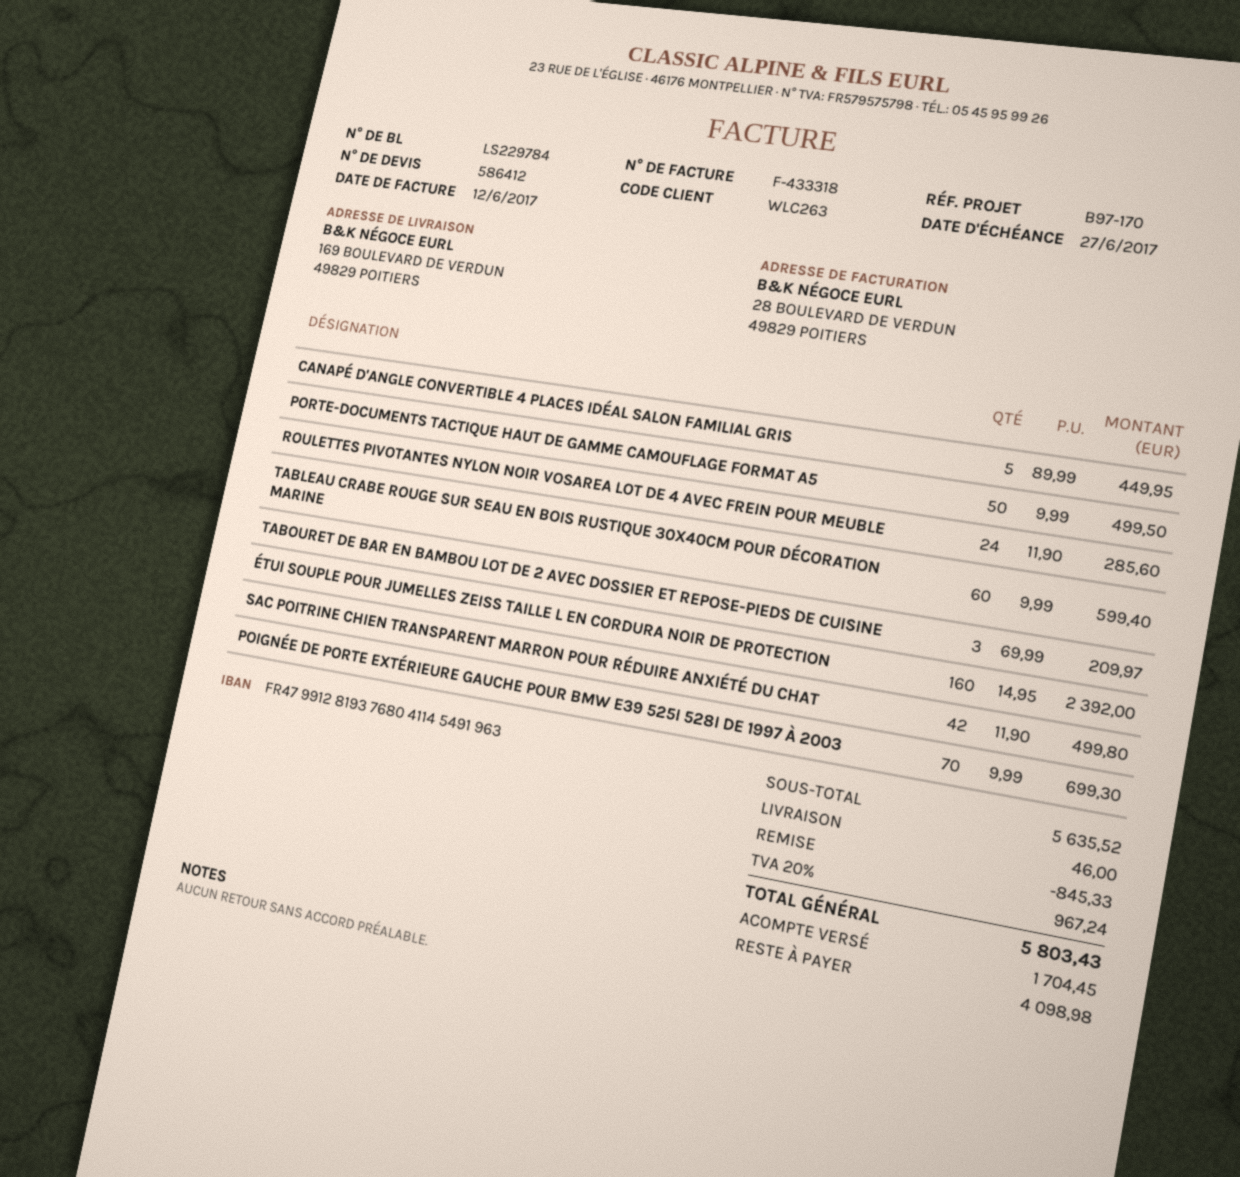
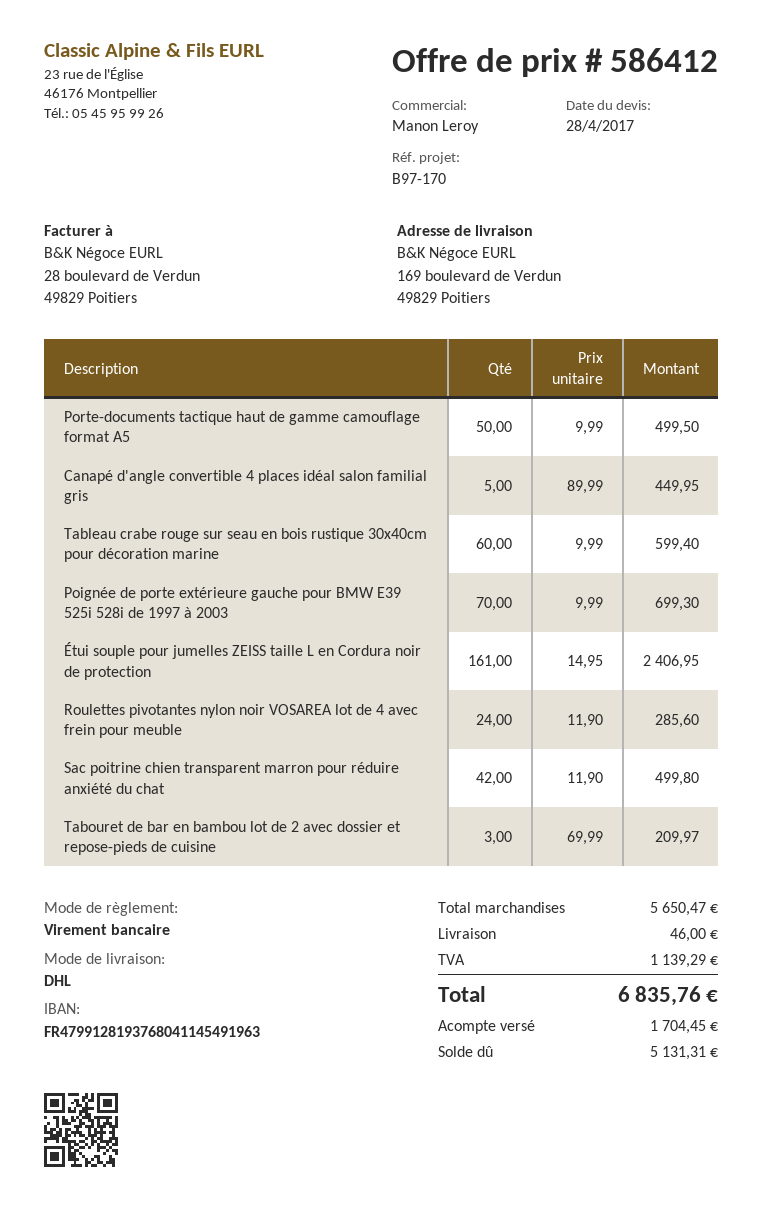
ÉTUI SOUPLE POUR JUMELLES ZEISS TAILLE L EN CORDURA NOIR DE PROTECTION: 160 x 14.95 = 2392.00 -> 161 x 14.95 = 2406.95
subtotal: 5635.52 -> 5650.47
discount: 845.33 -> none
tax: 967.24 -> 1139.29
total: 5803.43 -> 6835.76
balance: 4098.98 -> 5131.31

